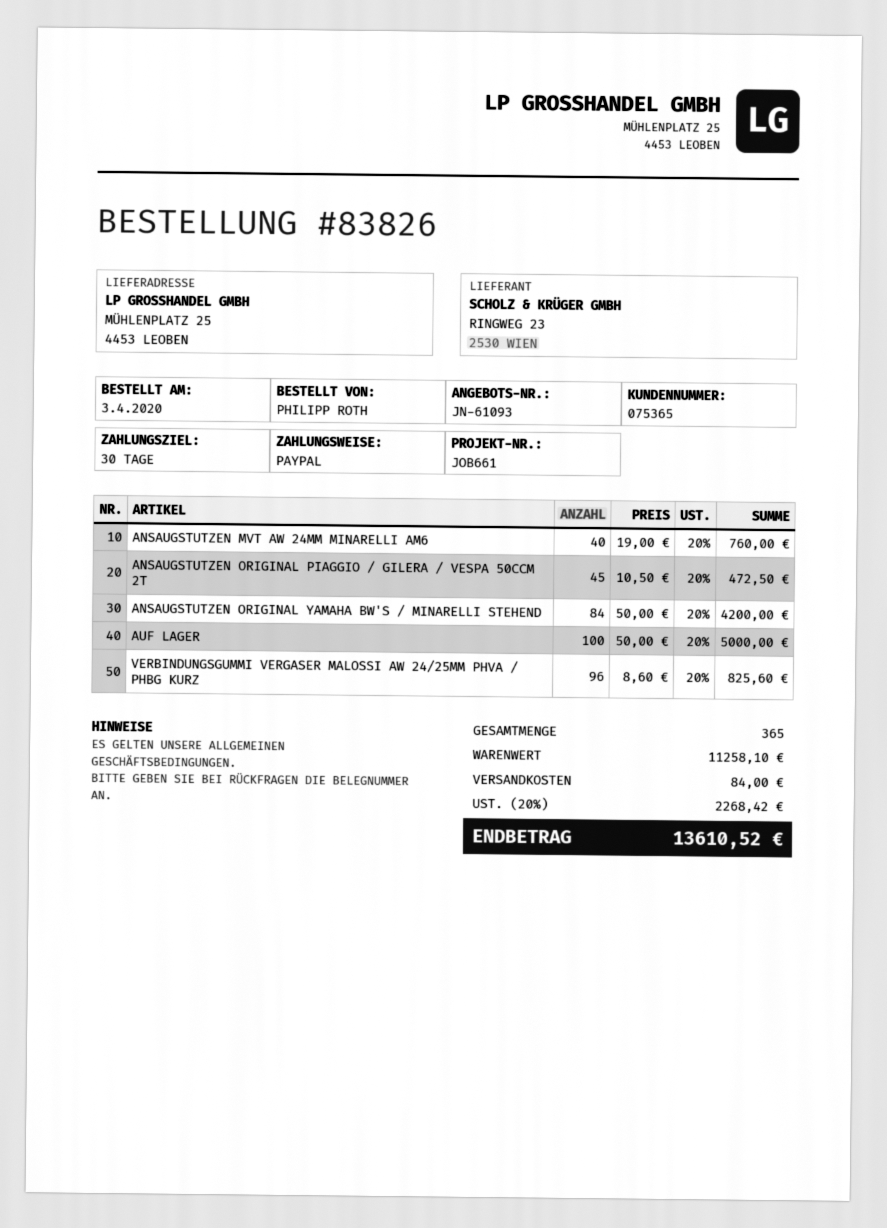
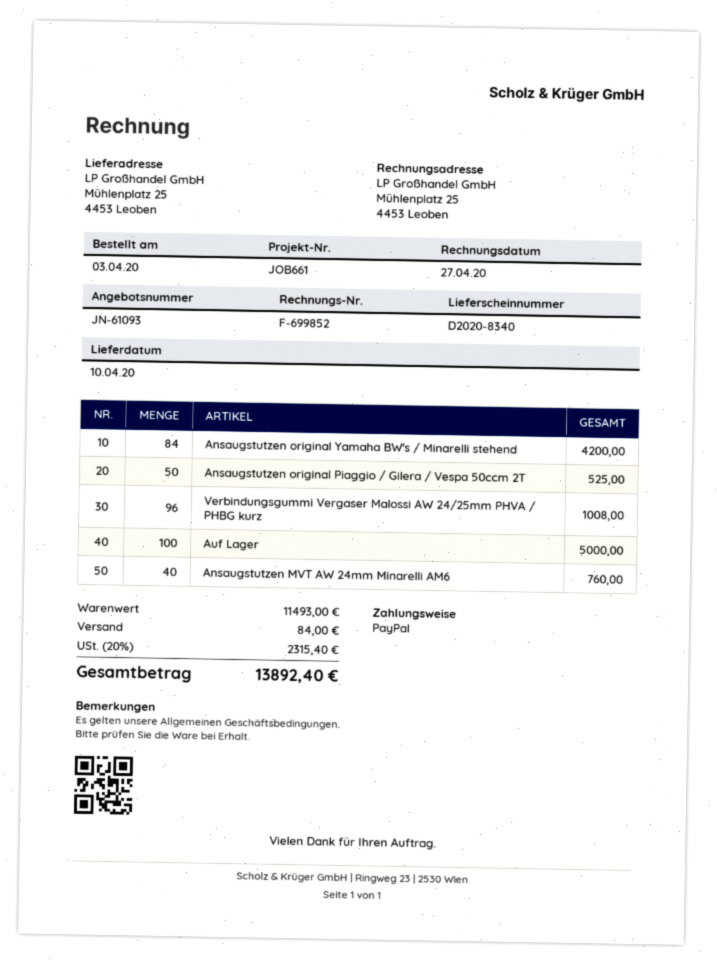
ANSAUGSTUTZEN ORIGINAL PIAGGIO / GILERA / VESPA 50CCM 2T: 45 for 472.50 -> 50 for 525.00
VERBINDUNGSGUMMI VERGASER MALOSSI AW 24/25MM PHVA / PHBG KURZ: 96 for 825.60 -> 96 for 1008.00
subtotal: 11258.10 -> 11493.00
tax: 20% = 2268.42 -> 20% = 2315.40
total: 13610.52 -> 13892.40

